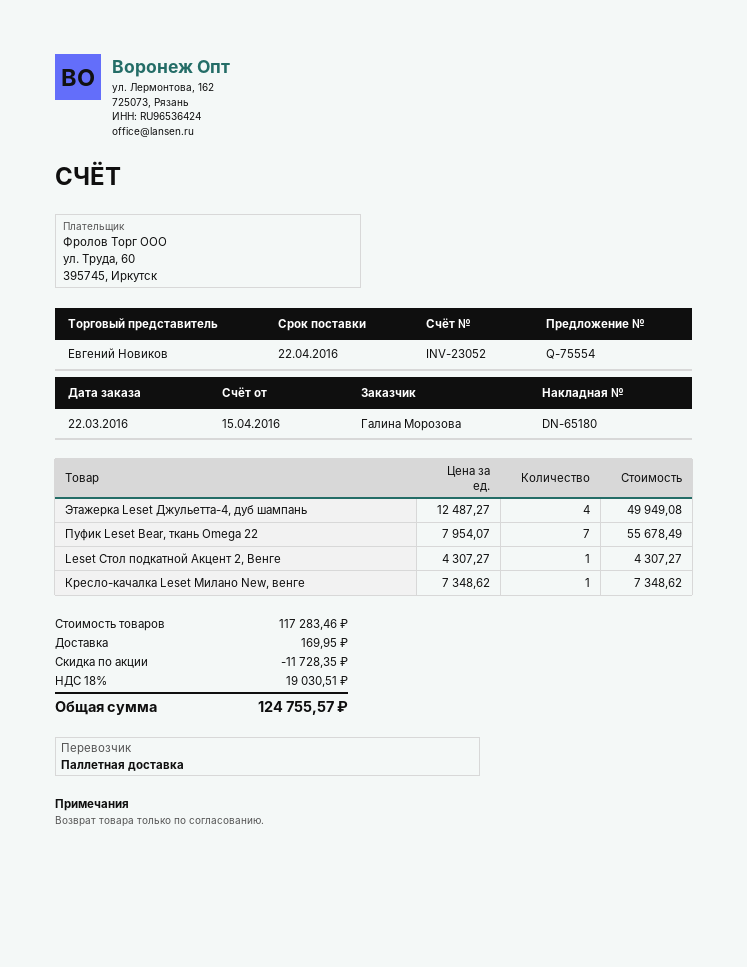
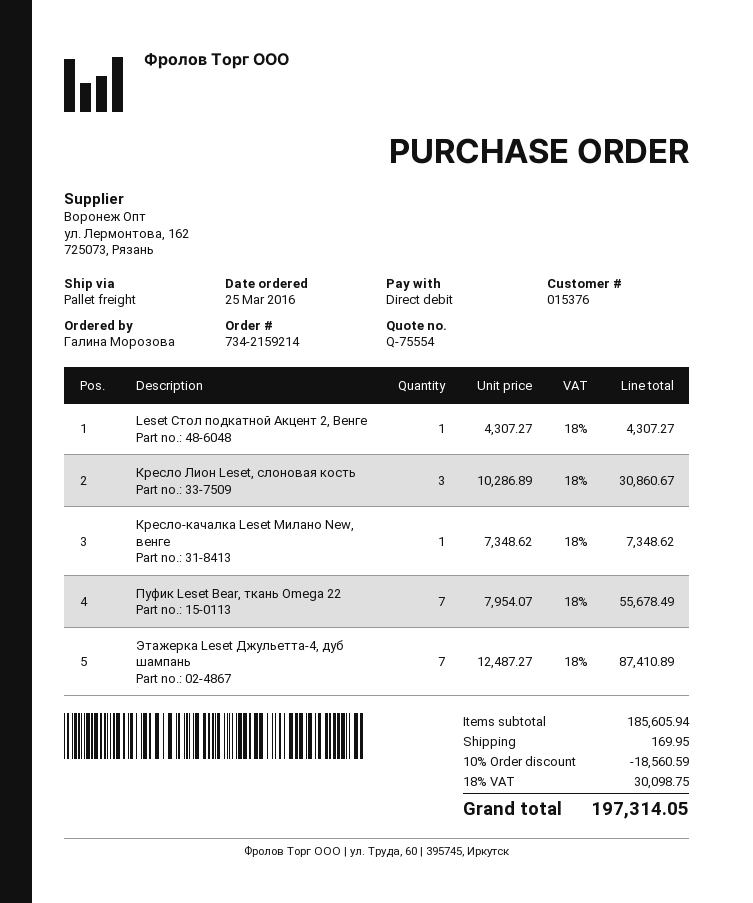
order date: 2016-03-22 -> 2016-03-25
Этажерка Leset Джульетта-4, дуб шампань: 4 x 12487.27 = 49949.08 -> 7 x 12487.27 = 87410.89
Кресло Лион Leset, слоновая кость: none -> 3 x 10286.89 = 30860.67
subtotal: 117283.46 -> 185605.94
discount: 11728.35 -> 18560.59
tax: 18% = 19030.51 -> 18% = 30098.75
total: 124755.57 -> 197314.05

